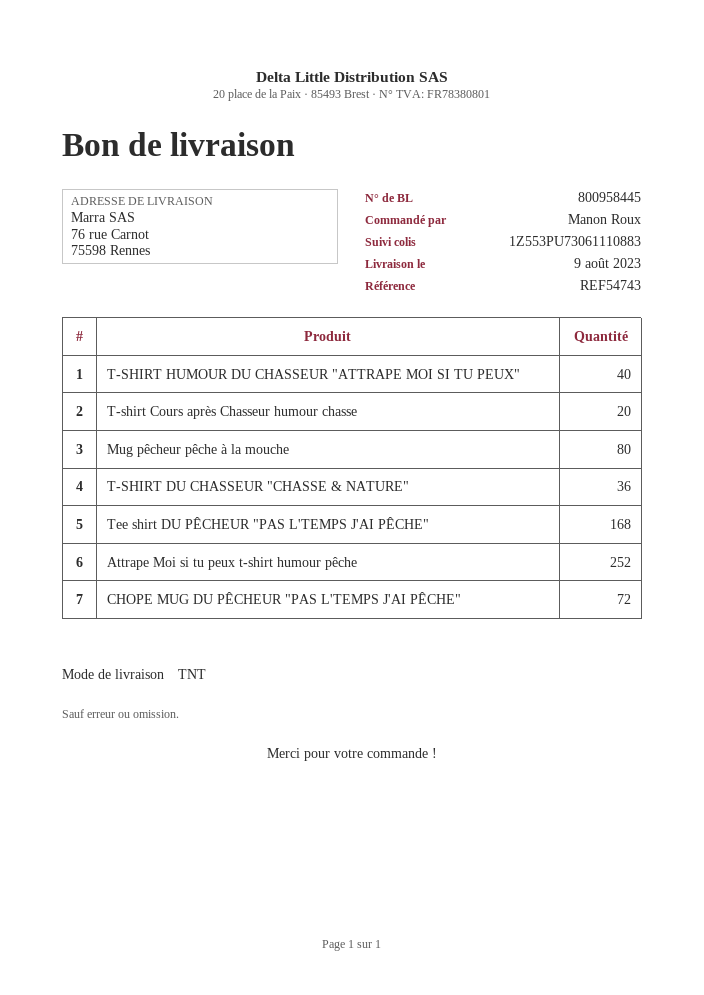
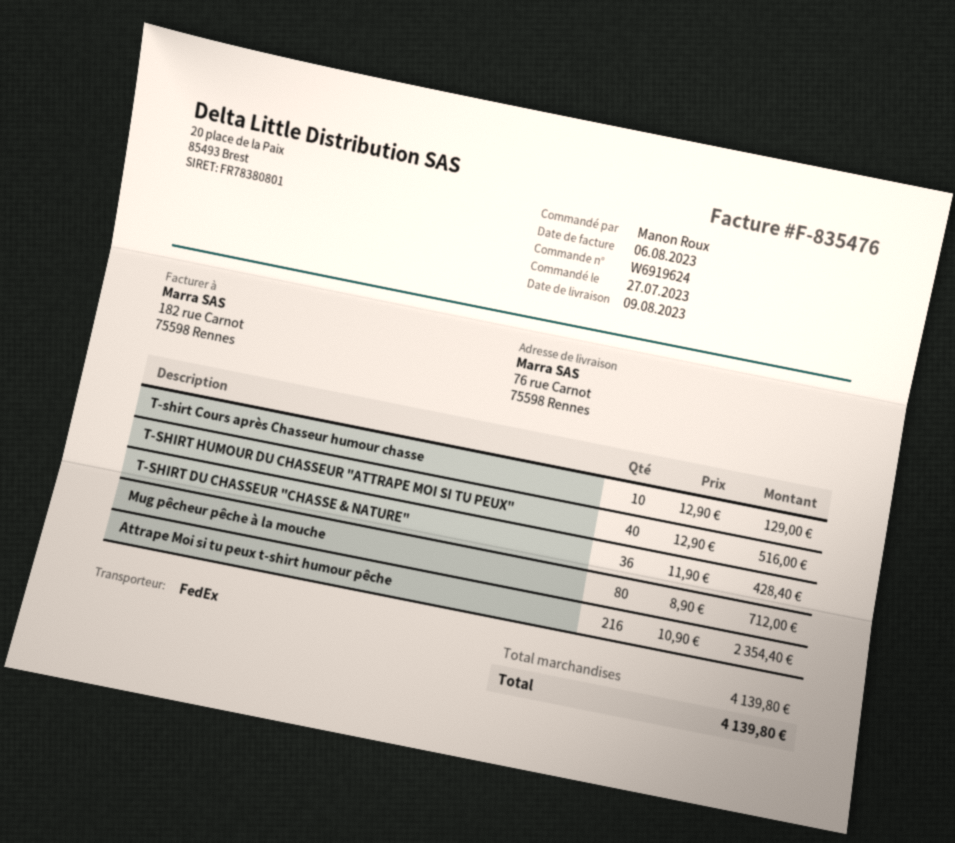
shipping method: TNT -> FedEx
T-shirt Cours après Chasseur humour chasse: 20 -> 10
Tee shirt DU PÊCHEUR "PAS L'TEMPS J'AI PÊCHE": 168 -> none
Attrape Moi si tu peux t-shirt humour pêche: 252 -> 216
CHOPE MUG DU PÊCHEUR "PAS L'TEMPS J'AI PÊCHE": 72 -> none

